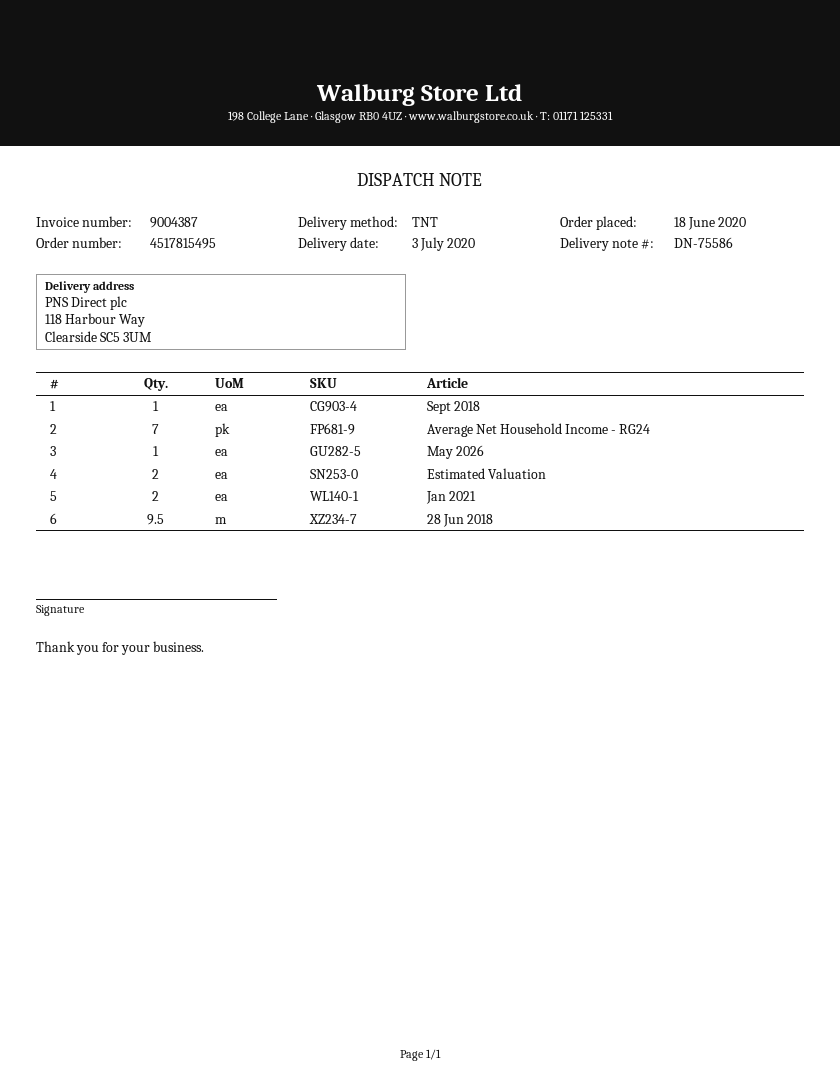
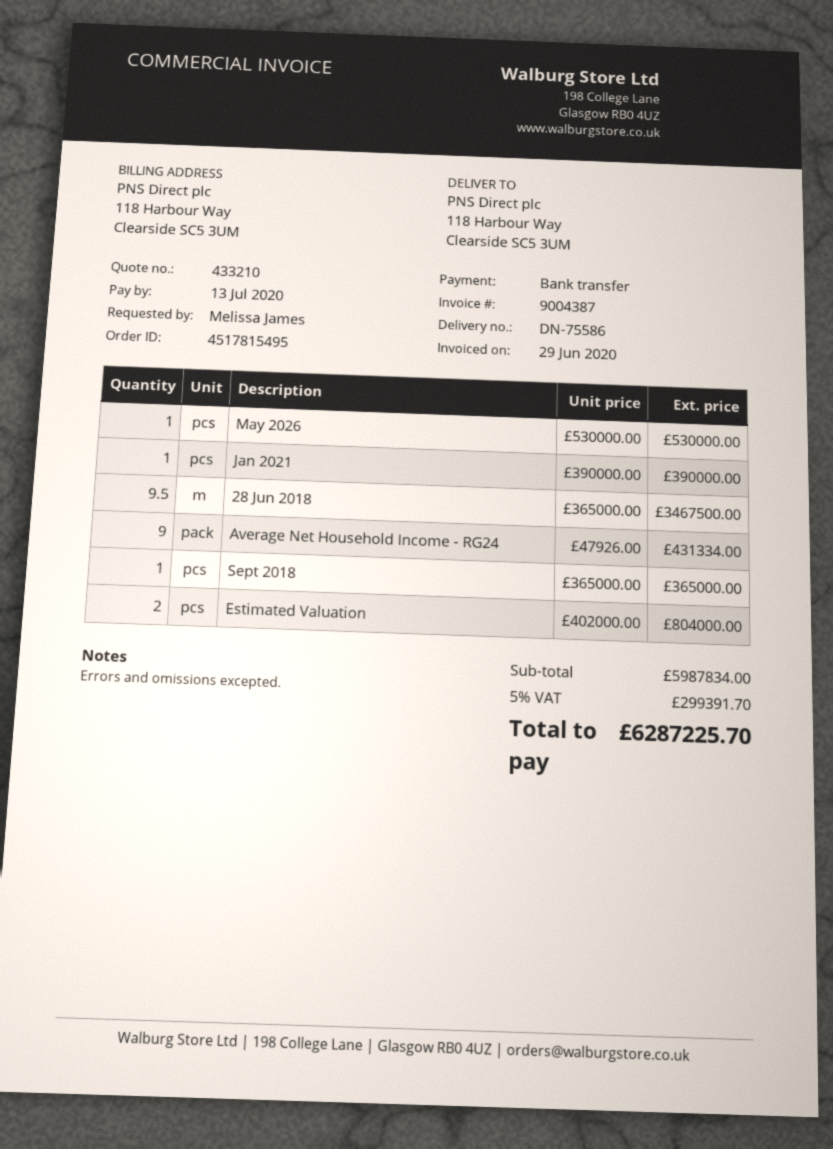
Average Net Household Income - RG24: 7 -> 9
Jan 2021: 2 -> 1

